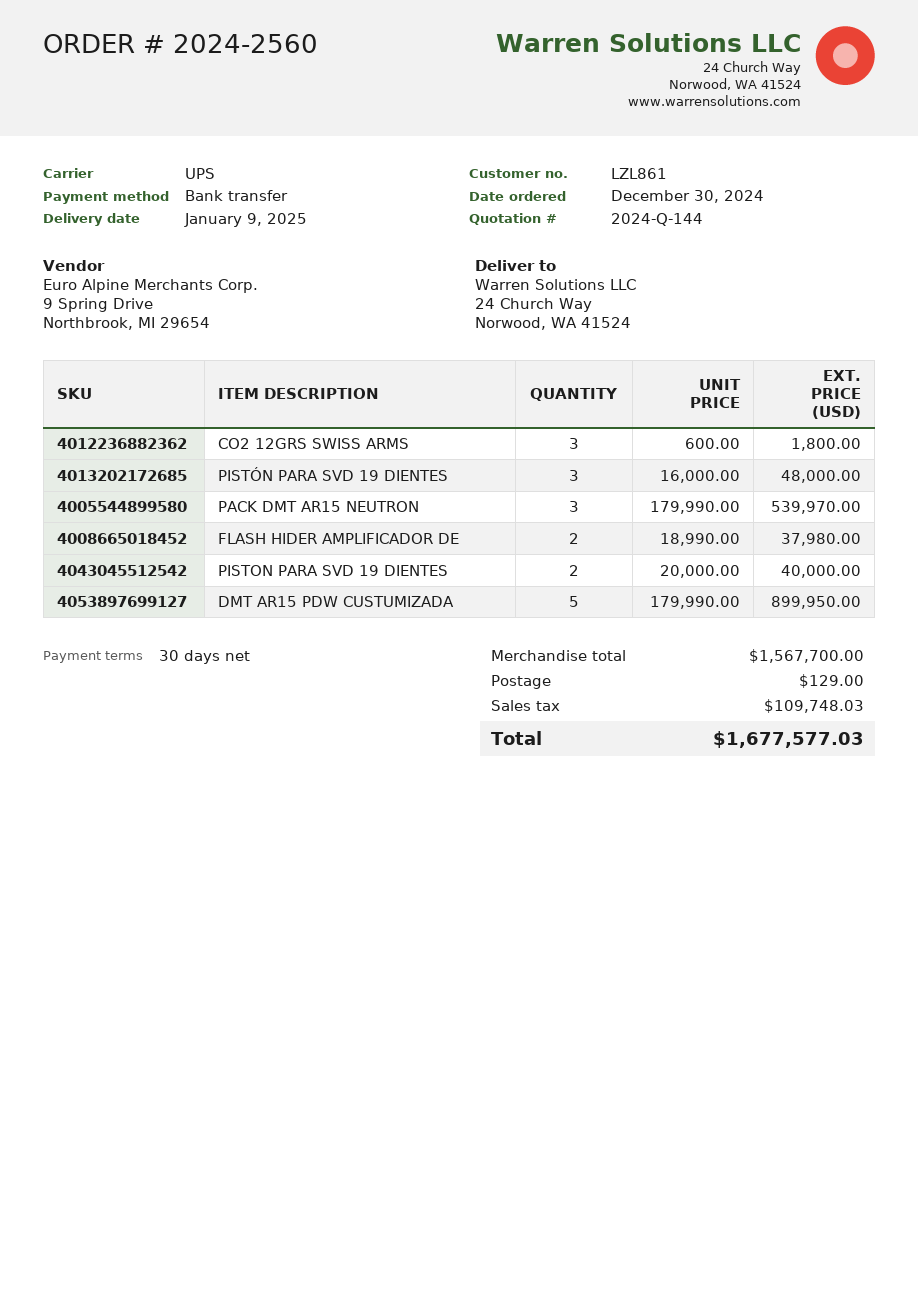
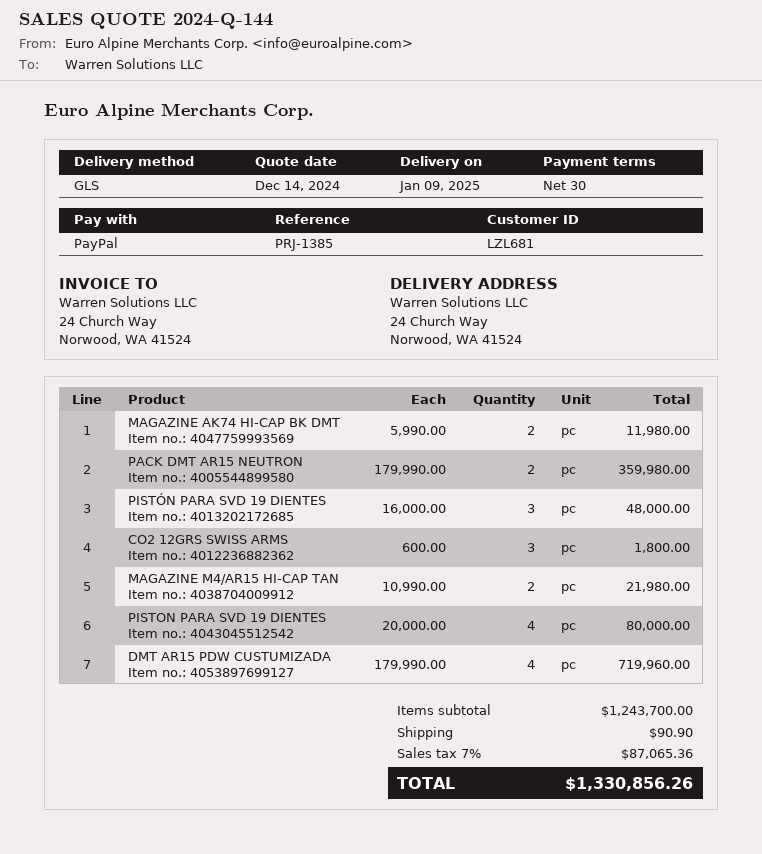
customer number: LZL861 -> LZL681
payment method: bank transfer -> PayPal
shipping method: UPS -> GLS
PACK DMT AR15 NEUTRON: 3 x 179990.00 = 539970.00 -> 2 x 179990.00 = 359980.00
FLASH HIDER AMPLIFICADOR DE: 2 x 18990.00 = 37980.00 -> none
PISTON PARA SVD 19 DIENTES: 2 x 20000.00 = 40000.00 -> 4 x 20000.00 = 80000.00
DMT AR15 PDW CUSTUMIZADA: 5 x 179990.00 = 899950.00 -> 4 x 179990.00 = 719960.00
MAGAZINE AK74 HI-CAP BK DMT: none -> 2 x 5990.00 = 11980.00
MAGAZINE M4/AR15 HI-CAP TAN: none -> 2 x 10990.00 = 21980.00
subtotal: 1567700.00 -> 1243700.00
shipping: 129.00 -> 90.90
tax: 109748.03 -> 87065.36
total: 1677577.03 -> 1330856.26

